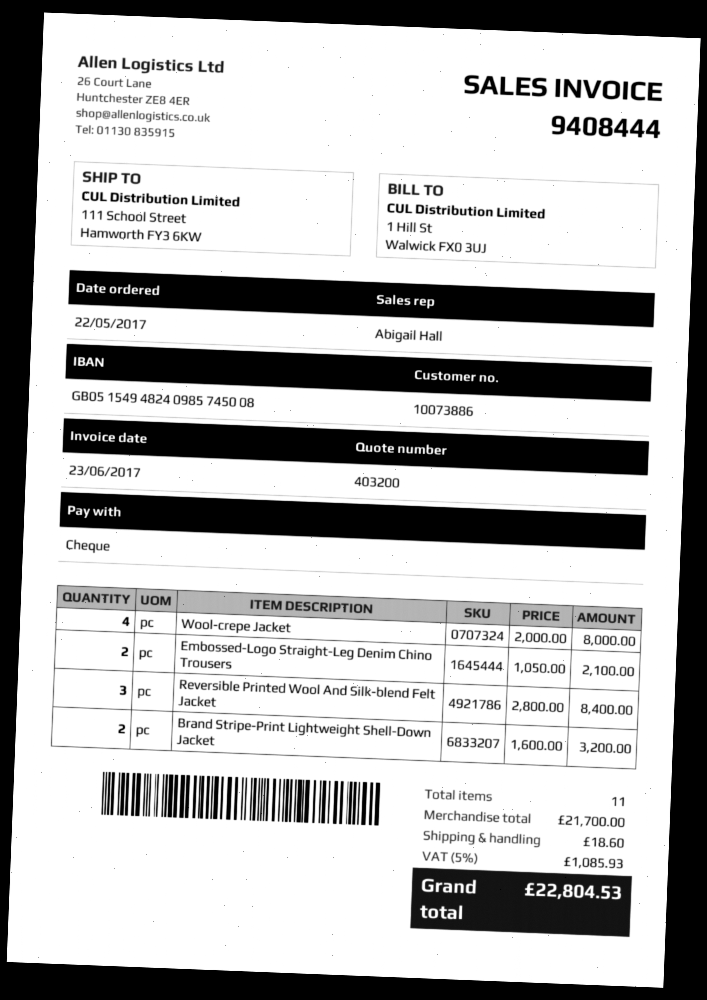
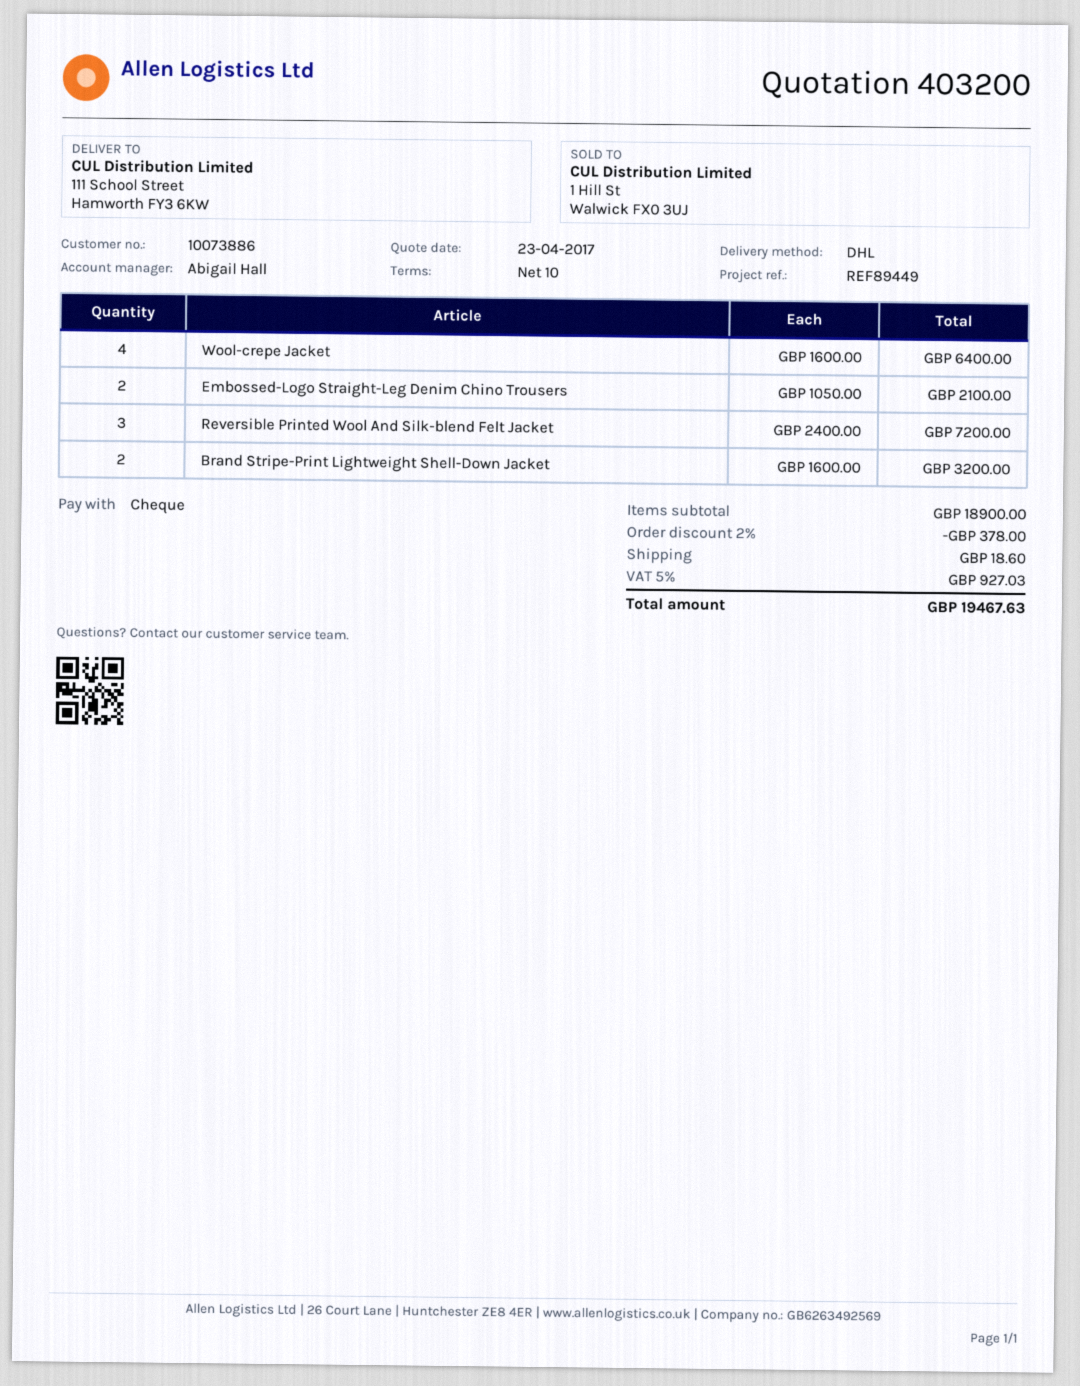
Wool-crepe Jacket: 4 x 2000.00 = 8000.00 -> 4 x 1600.00 = 6400.00
Reversible Printed Wool And Silk-blend Felt Jacket: 3 x 2800.00 = 8400.00 -> 3 x 2400.00 = 7200.00
subtotal: 21700.00 -> 18900.00
discount: none -> 2% = 378.00
tax: 5% = 1085.93 -> 5% = 927.03
total: 22804.53 -> 19467.63

